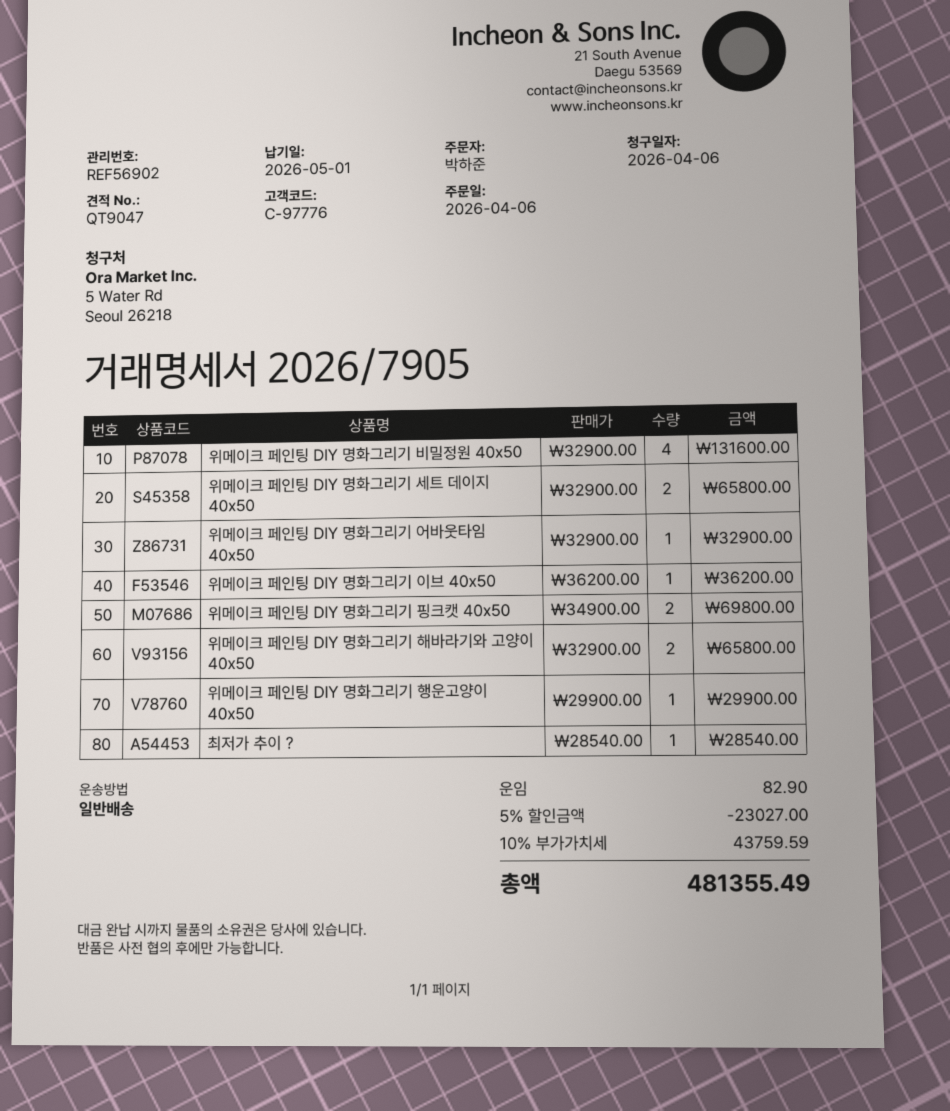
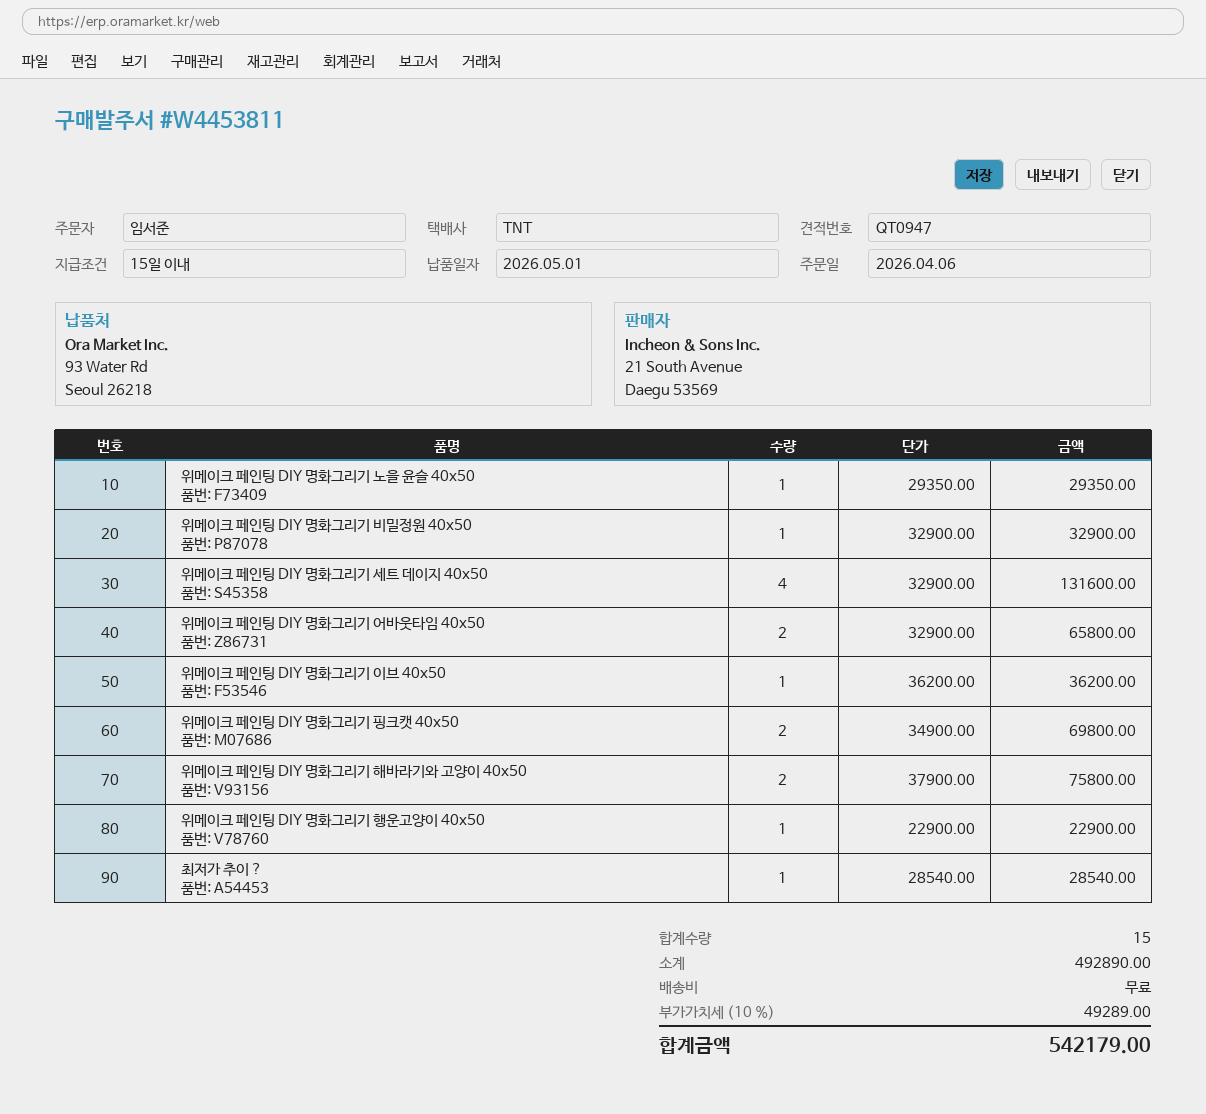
quote number: QT9047 -> QT0947
ordered by: 박하준 -> 임서준
shipping method: standard -> TNT
위메이크 페인팅 DIY 명화그리기 비밀정원 40x50: 4 x 32900.00 = 131600.00 -> 1 x 32900.00 = 32900.00
위메이크 페인팅 DIY 명화그리기 세트 데이지 40x50: 2 x 32900.00 = 65800.00 -> 4 x 32900.00 = 131600.00
위메이크 페인팅 DIY 명화그리기 어바웃타임 40x50: 1 x 32900.00 = 32900.00 -> 2 x 32900.00 = 65800.00
위메이크 페인팅 DIY 명화그리기 해바라기와 고양이 40x50: 2 x 32900.00 = 65800.00 -> 2 x 37900.00 = 75800.00
위메이크 페인팅 DIY 명화그리기 행운고양이 40x50: 1 x 29900.00 = 29900.00 -> 1 x 22900.00 = 22900.00
위메이크 페인팅 DIY 명화그리기 노을 윤슬 40x50: none -> 1 x 29350.00 = 29350.00
discount: 5% = 23027.00 -> none
shipping: 82.90 -> 0.00
tax: 10% = 43759.59 -> 10% = 49289.00
total: 481355.49 -> 542179.00

